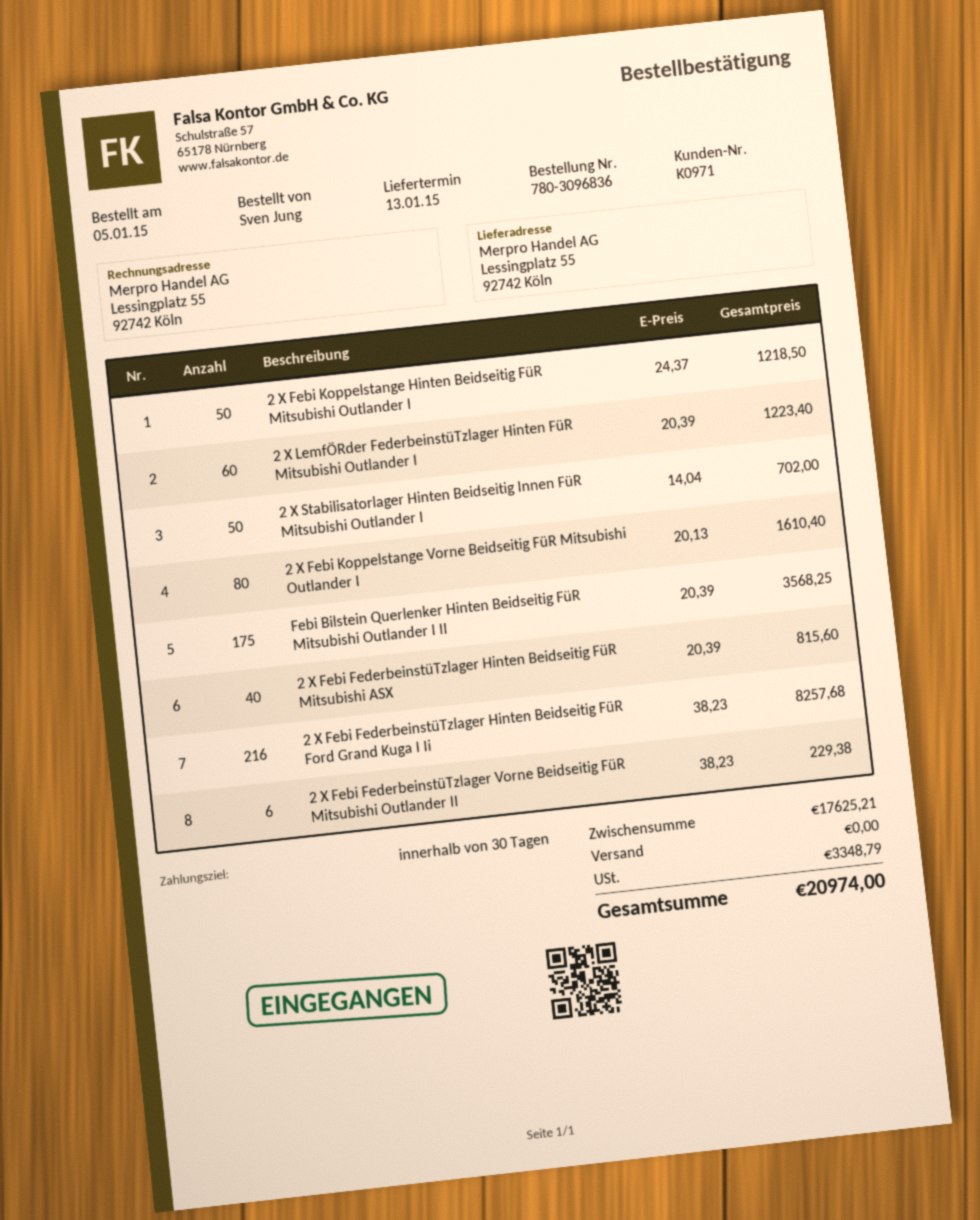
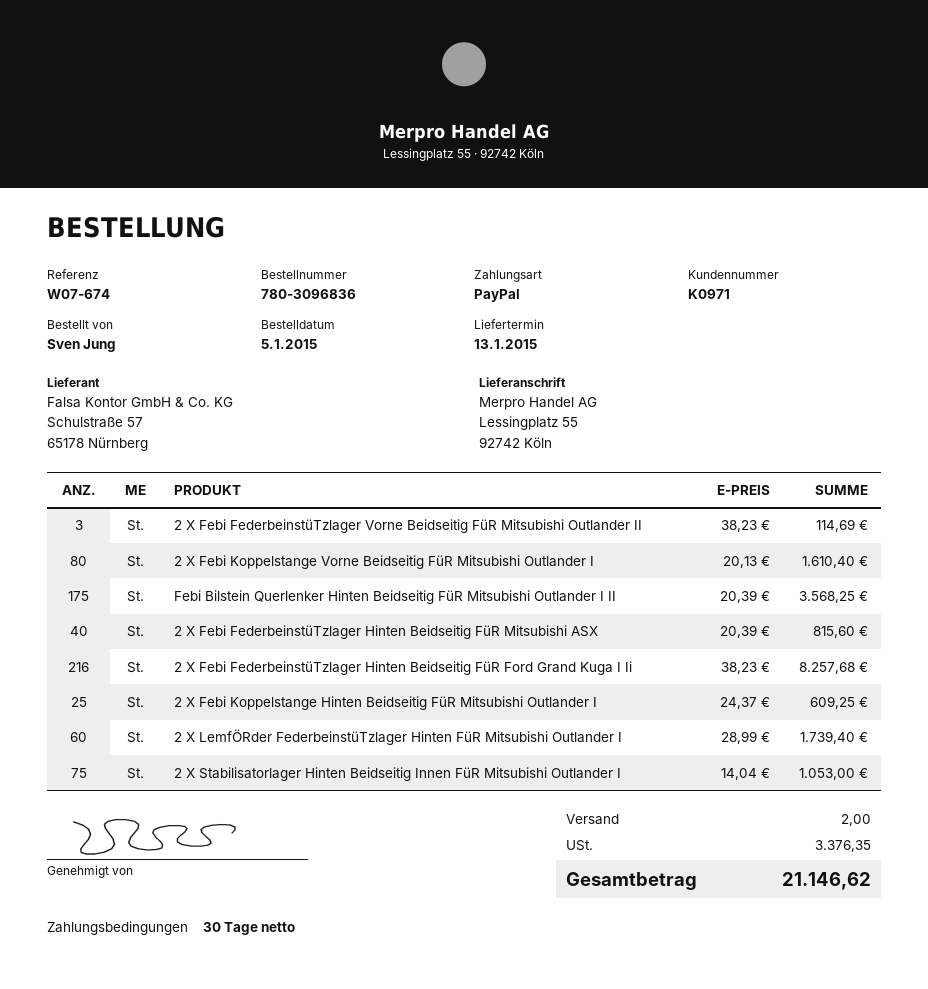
2 X Febi Koppelstange Hinten Beidseitig FüR Mitsubishi Outlander I: 50 x 24.37 = 1218.50 -> 25 x 24.37 = 609.25
2 X LemfÖRder FederbeinstüTzlager Hinten FüR Mitsubishi Outlander I: 60 x 20.39 = 1223.40 -> 60 x 28.99 = 1739.40
2 X Stabilisatorlager Hinten Beidseitig Innen FüR Mitsubishi Outlander I: 50 x 14.04 = 702.00 -> 75 x 14.04 = 1053.00
2 X Febi FederbeinstüTzlager Vorne Beidseitig FüR Mitsubishi Outlander II: 6 x 38.23 = 229.38 -> 3 x 38.23 = 114.69
shipping: 0.00 -> 2.00
tax: 3348.79 -> 3376.35
total: 20974.00 -> 21146.62

